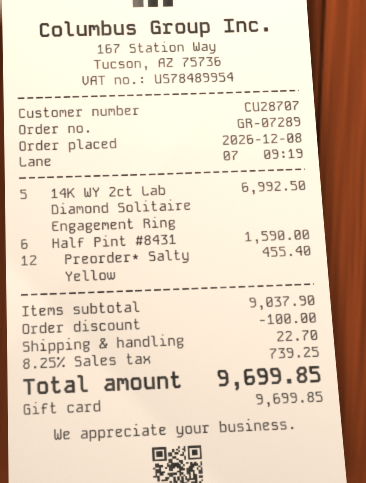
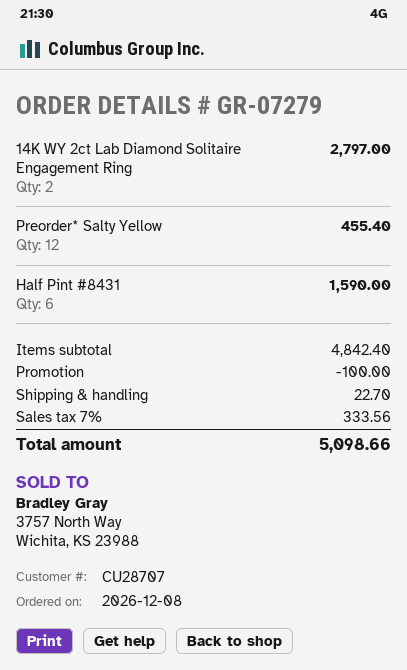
order number: GR-07289 -> GR-07279
14K WY 2ct Lab Diamond Solitaire Engagement Ring: 5 for 6992.50 -> 2 for 2797.00
subtotal: 9037.90 -> 4842.40
tax: 8.25% = 739.25 -> 7% = 333.56
total: 9699.85 -> 5098.66

